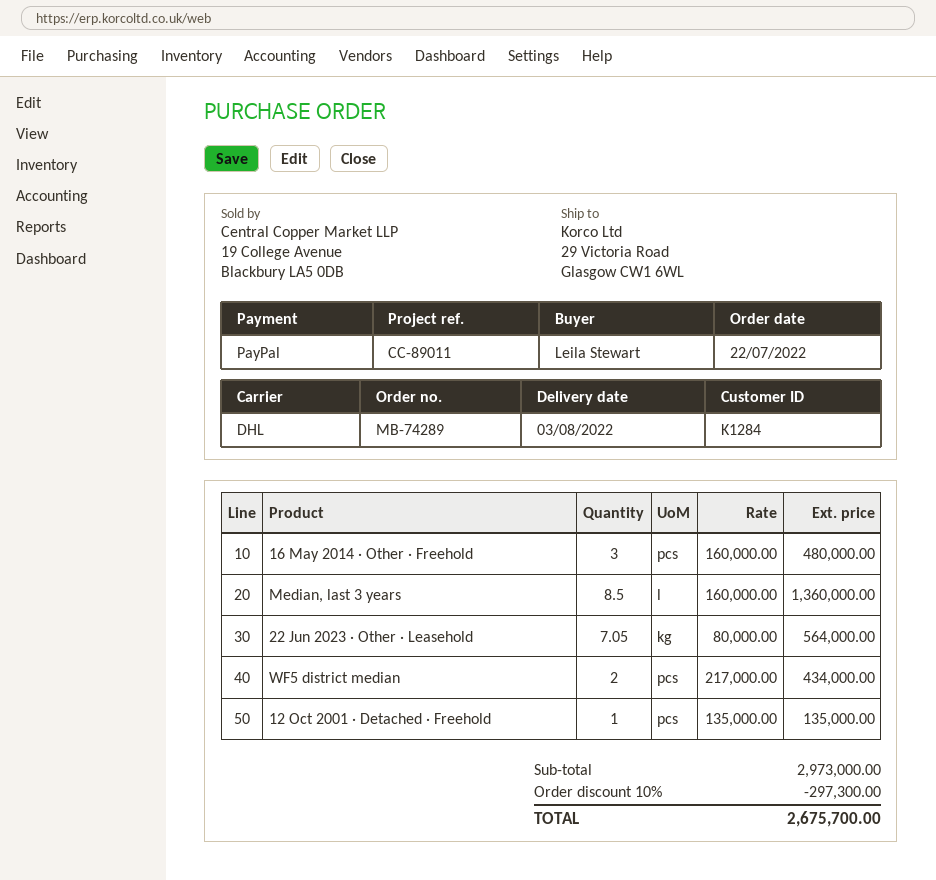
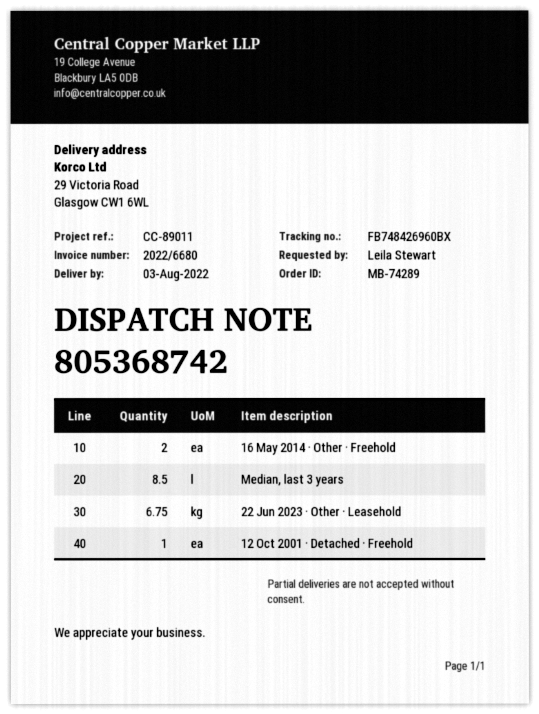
16 May 2014 · Other · Freehold: 3 -> 2
22 Jun 2023 · Other · Leasehold: 7.05 -> 6.75
WF5 district median: 2 -> none

